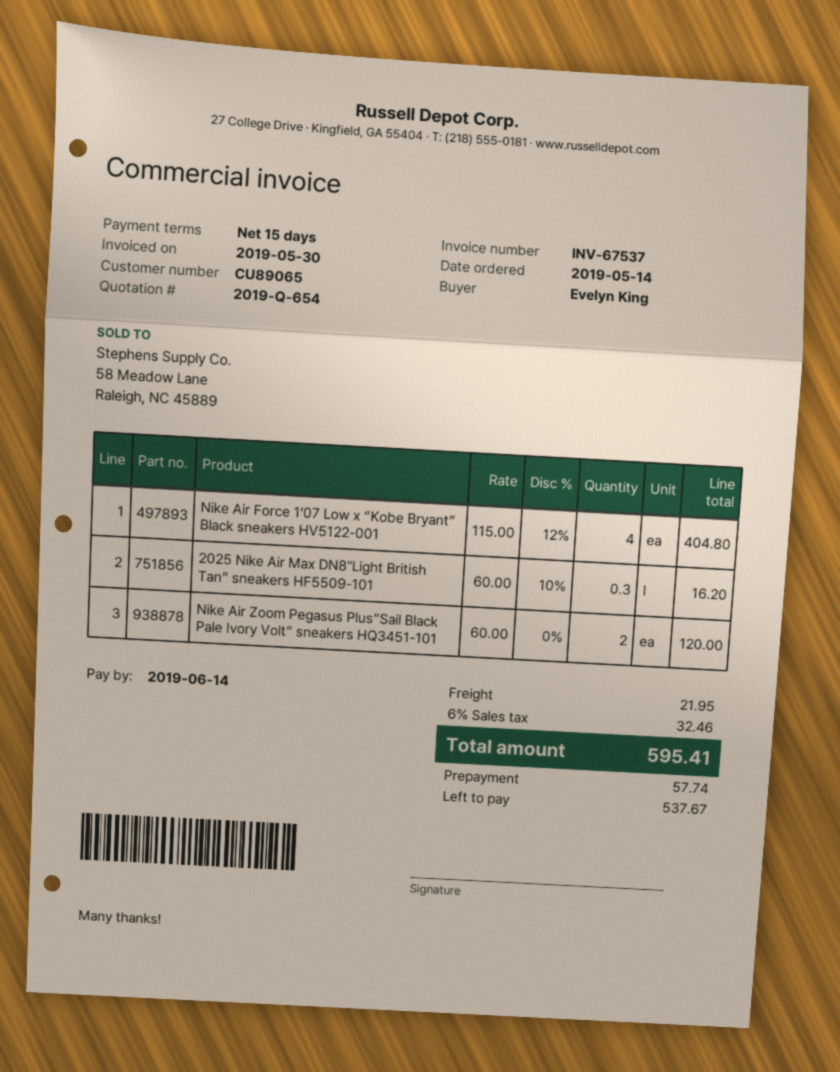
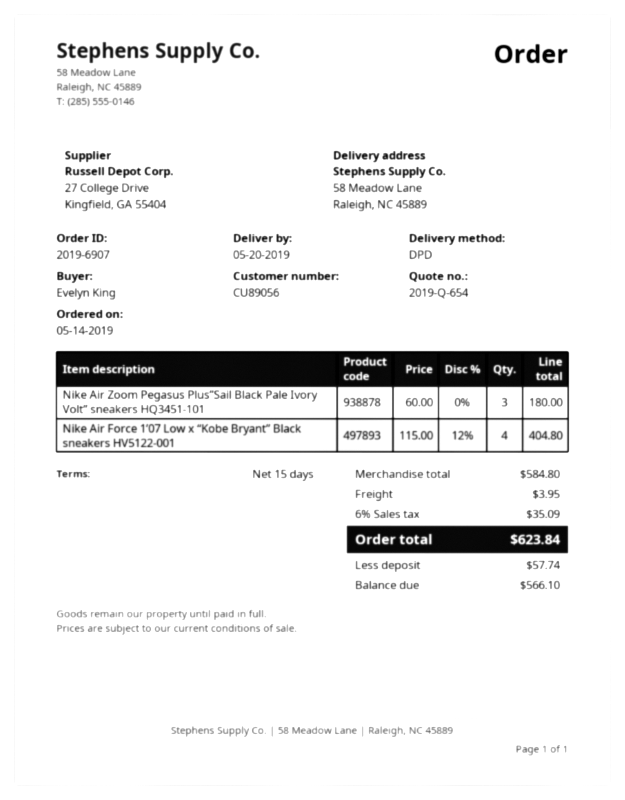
customer number: CU89065 -> CU89056
2025 Nike Air Max DN8″Light British Tan” sneakers HF5509-101: 0.3 x 60.00 - 10% = 16.20 -> none
Nike Air Zoom Pegasus Plus”Sail Black Pale Ivory Volt” sneakers HQ3451-101: 2 x 60.00 = 120.00 -> 3 x 60.00 = 180.00
shipping: 21.95 -> 3.95
tax: 6% = 32.46 -> 6% = 35.09
total: 595.41 -> 623.84
balance: 537.67 -> 566.10

